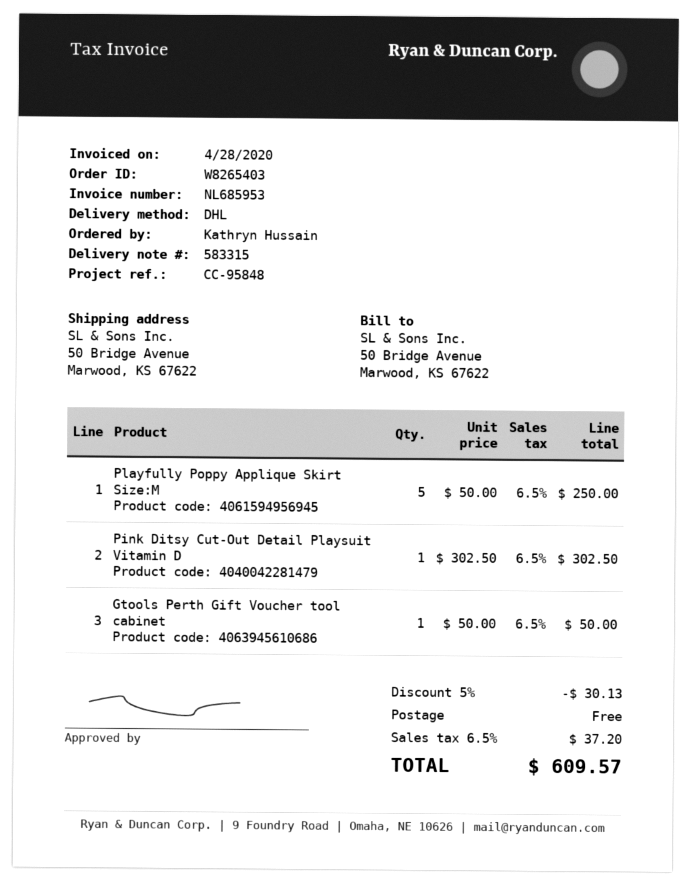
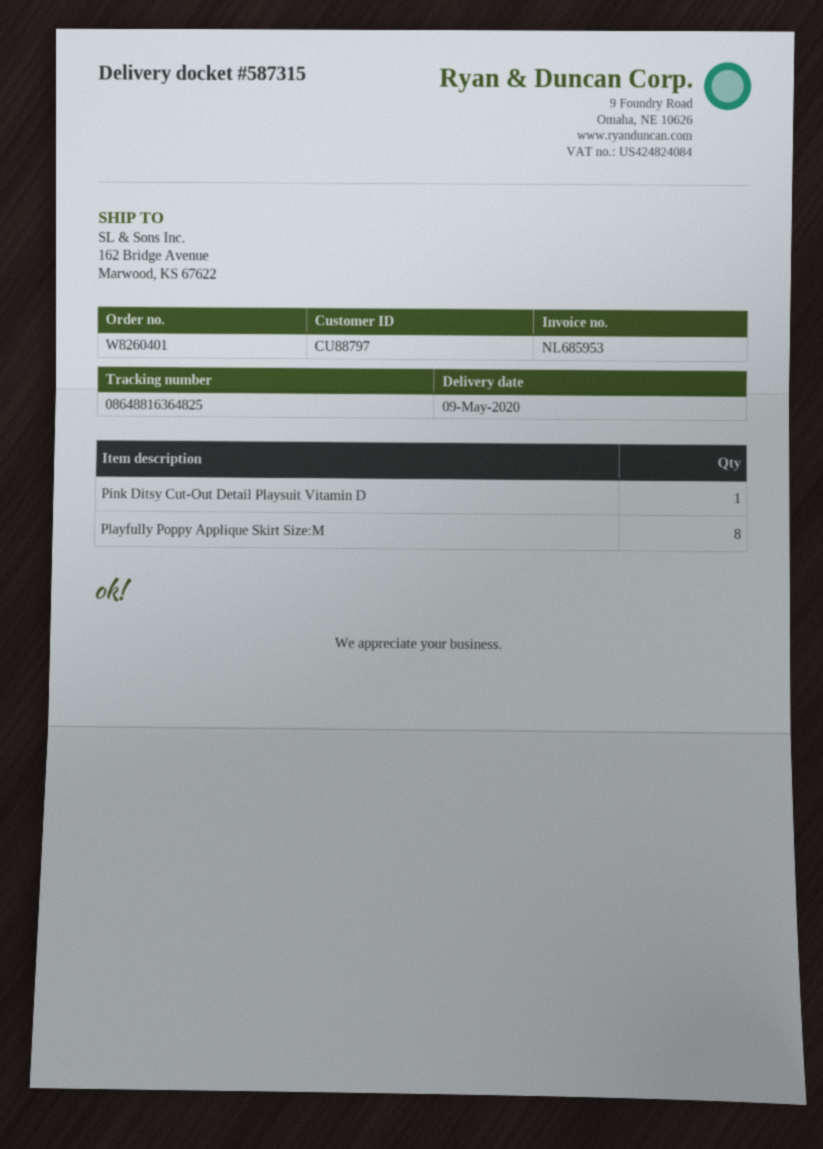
order number: W8265403 -> W8260401
delivery note number: 583315 -> 587315
ship to: 50 Bridge Avenue, Marwood, KS 67622 -> 162 Bridge Avenue, Marwood, KS 67622
Playfully Poppy Applique Skirt Size:M: 5 -> 8
Gtools Perth Gift Voucher tool cabinet: 1 -> none

